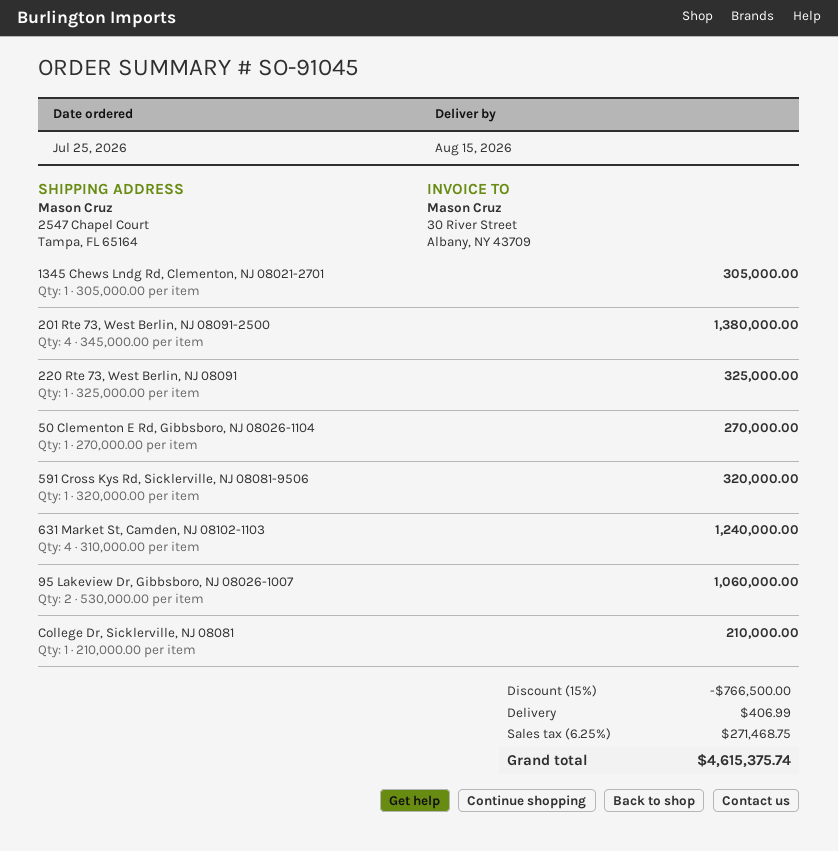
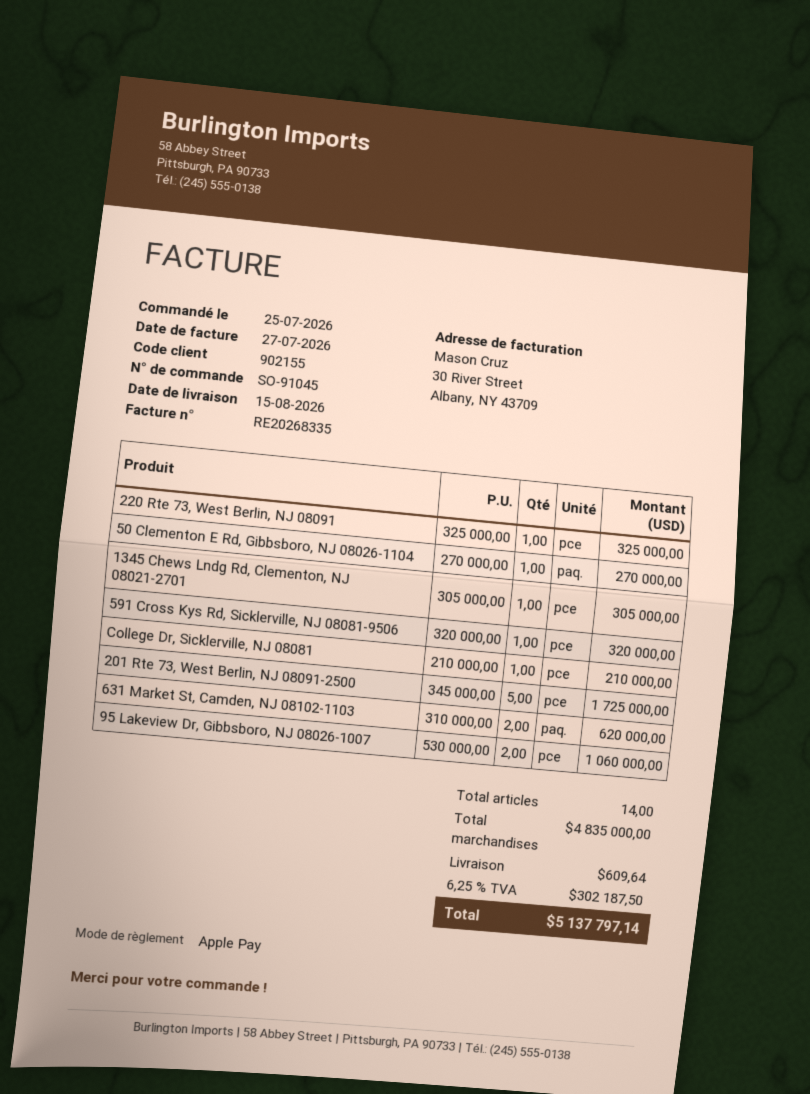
201 Rte 73, West Berlin, NJ 08091-2500: 4 x 345000.00 = 1380000.00 -> 5 x 345000.00 = 1725000.00
631 Market St, Camden, NJ 08102-1103: 4 x 310000.00 = 1240000.00 -> 2 x 310000.00 = 620000.00
discount: 15% = 766500.00 -> none
shipping: 406.99 -> 609.64
tax: 6.25% = 271468.75 -> 6.25% = 302187.50
total: 4615375.74 -> 5137797.14

